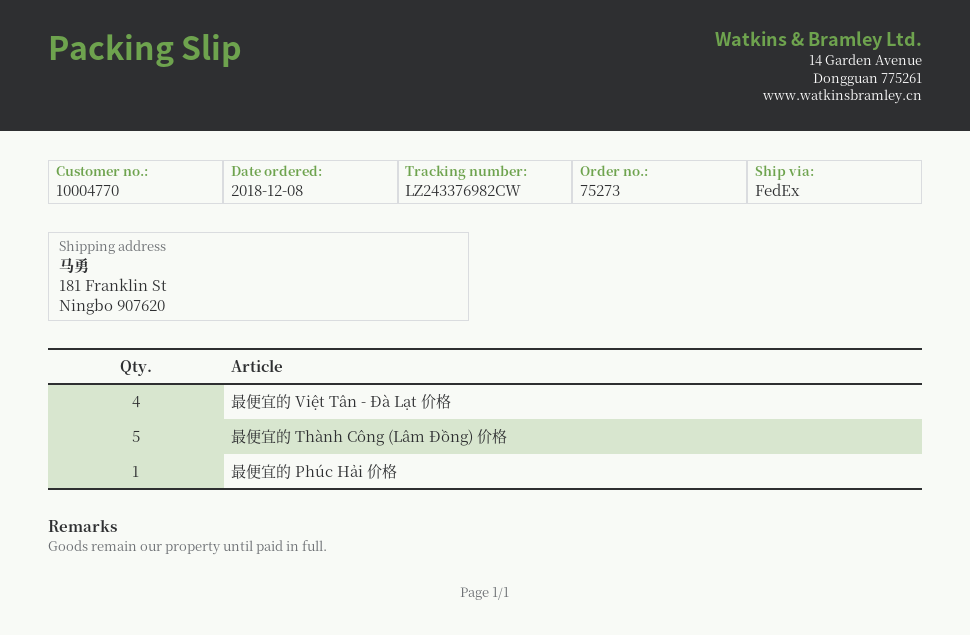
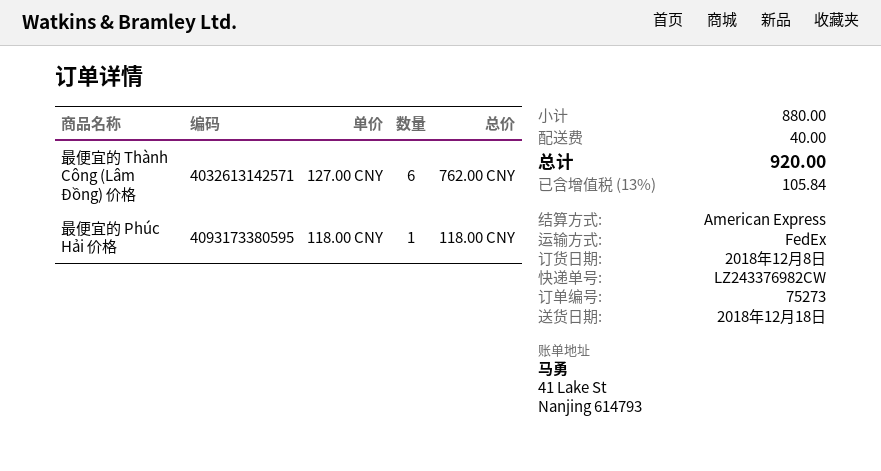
最便宜的 Việt Tân - Đà Lạt 价格: 4 -> none
最便宜的 Thành Công (Lâm Đồng) 价格: 5 -> 6

